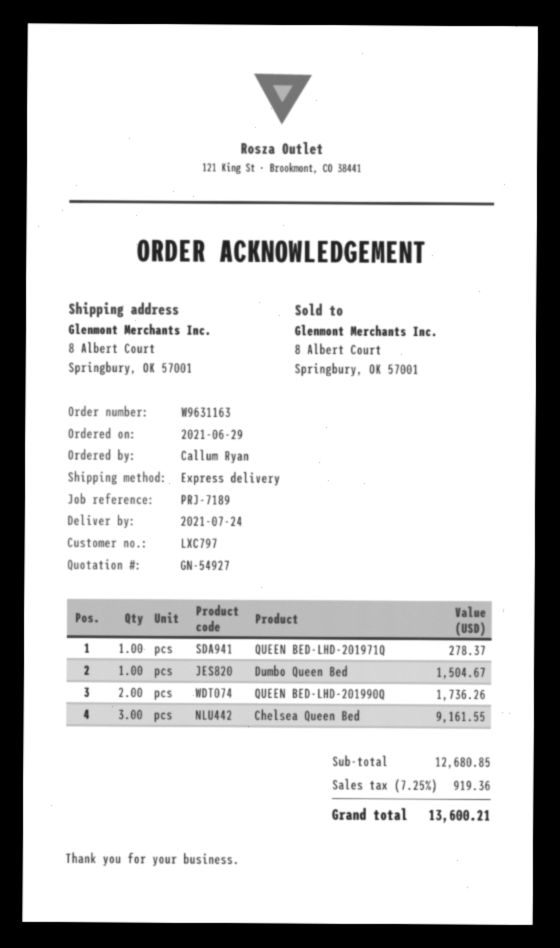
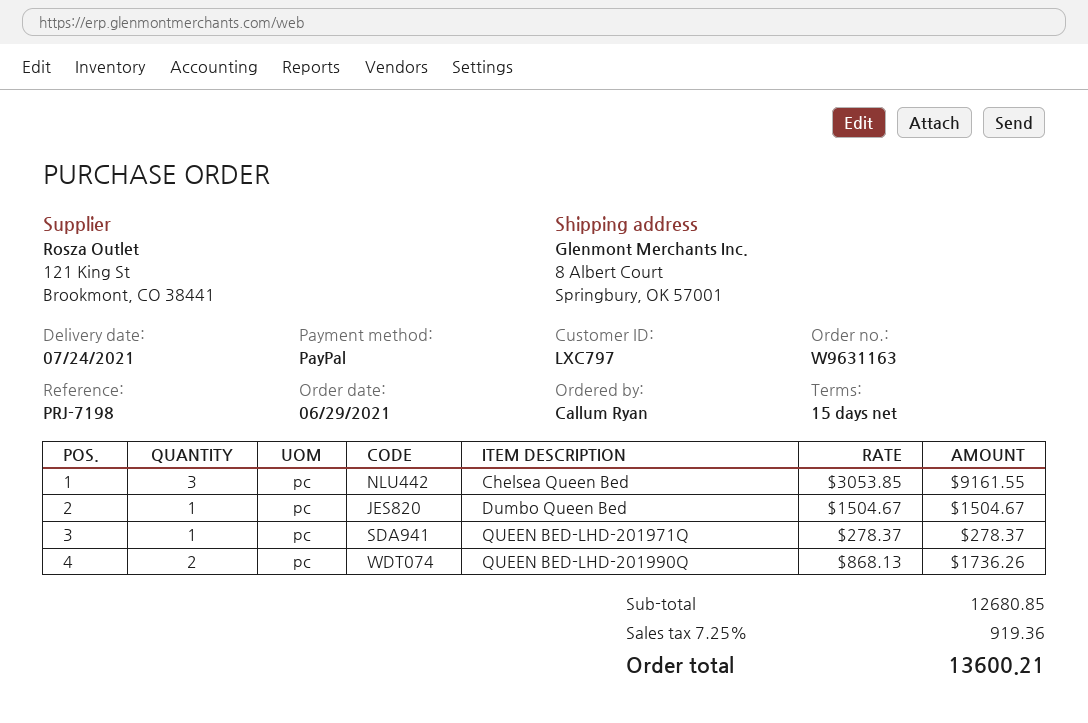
reference: PRJ-7189 -> PRJ-7198

